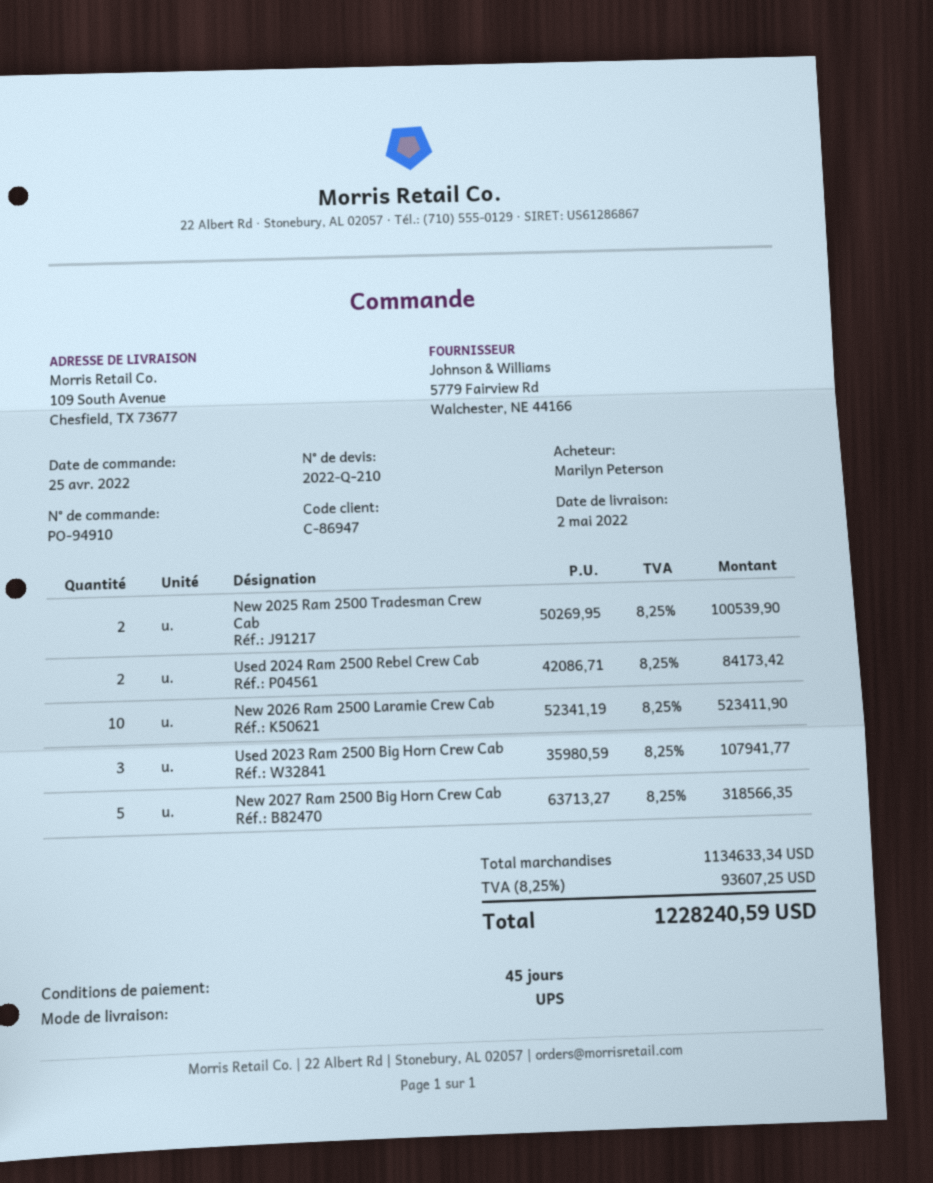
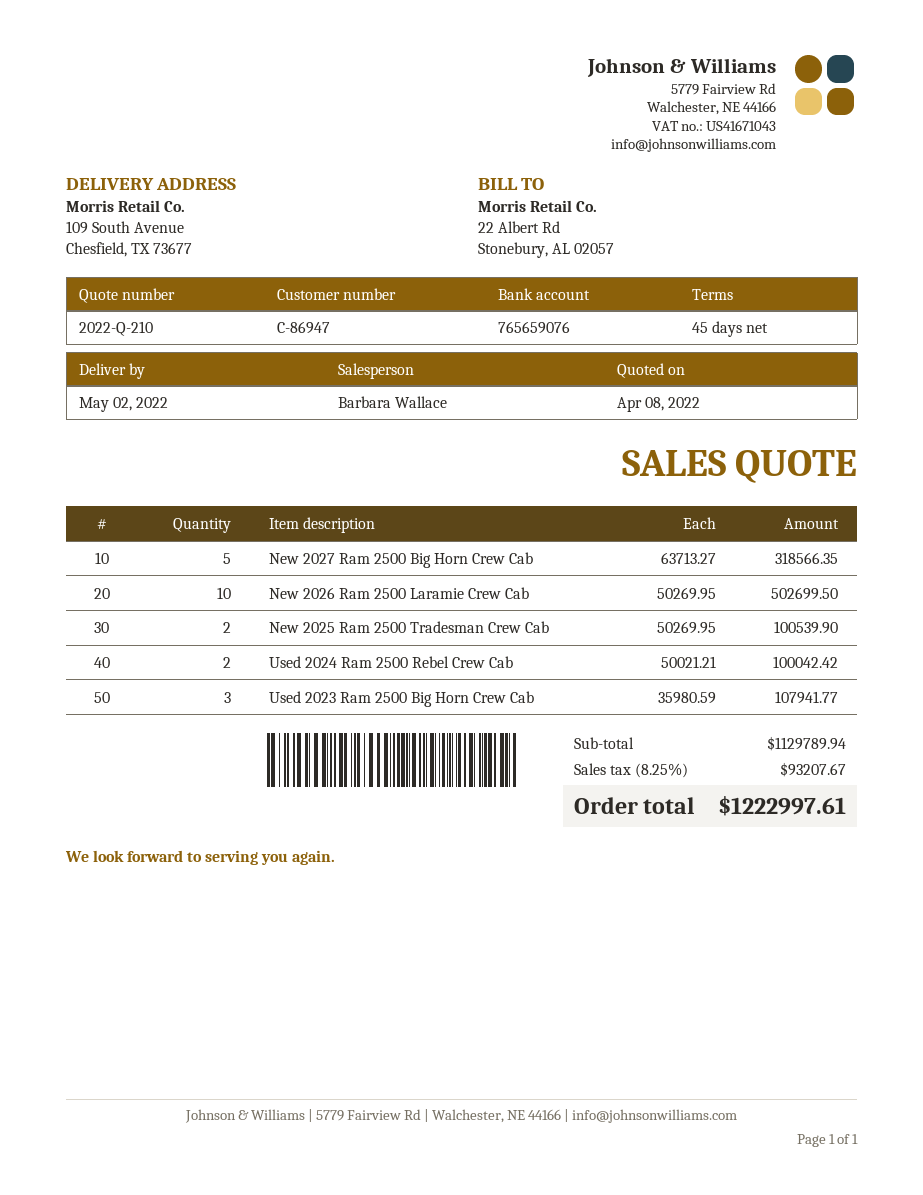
Used 2024 Ram 2500 Rebel Crew Cab: 2 x 42086.71 = 84173.42 -> 2 x 50021.21 = 100042.42
New 2026 Ram 2500 Laramie Crew Cab: 10 x 52341.19 = 523411.90 -> 10 x 50269.95 = 502699.50
subtotal: 1134633.34 -> 1129789.94
tax: 8.25% = 93607.25 -> 8.25% = 93207.67
total: 1228240.59 -> 1222997.61

